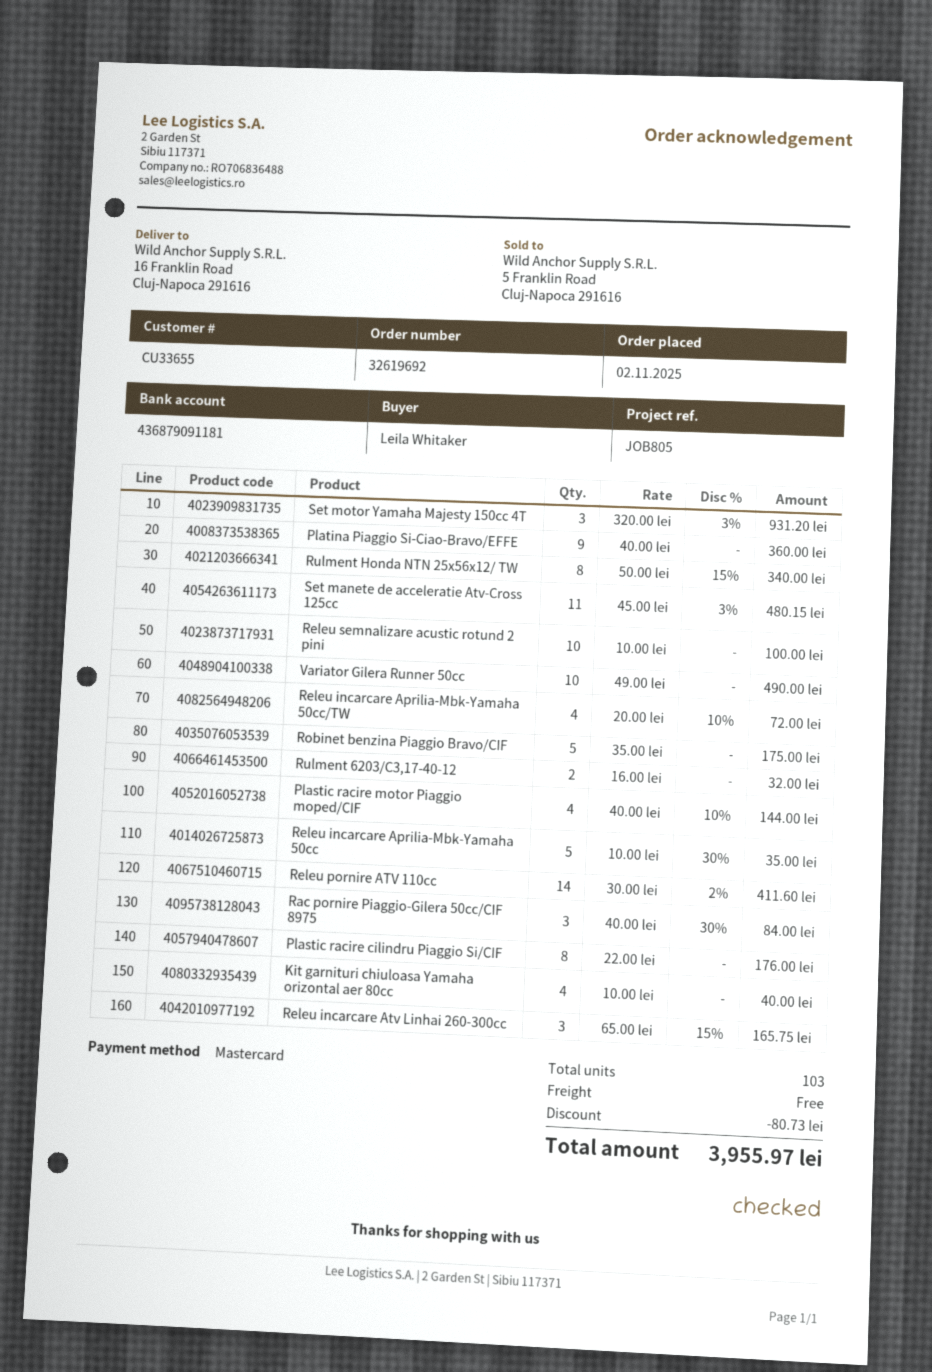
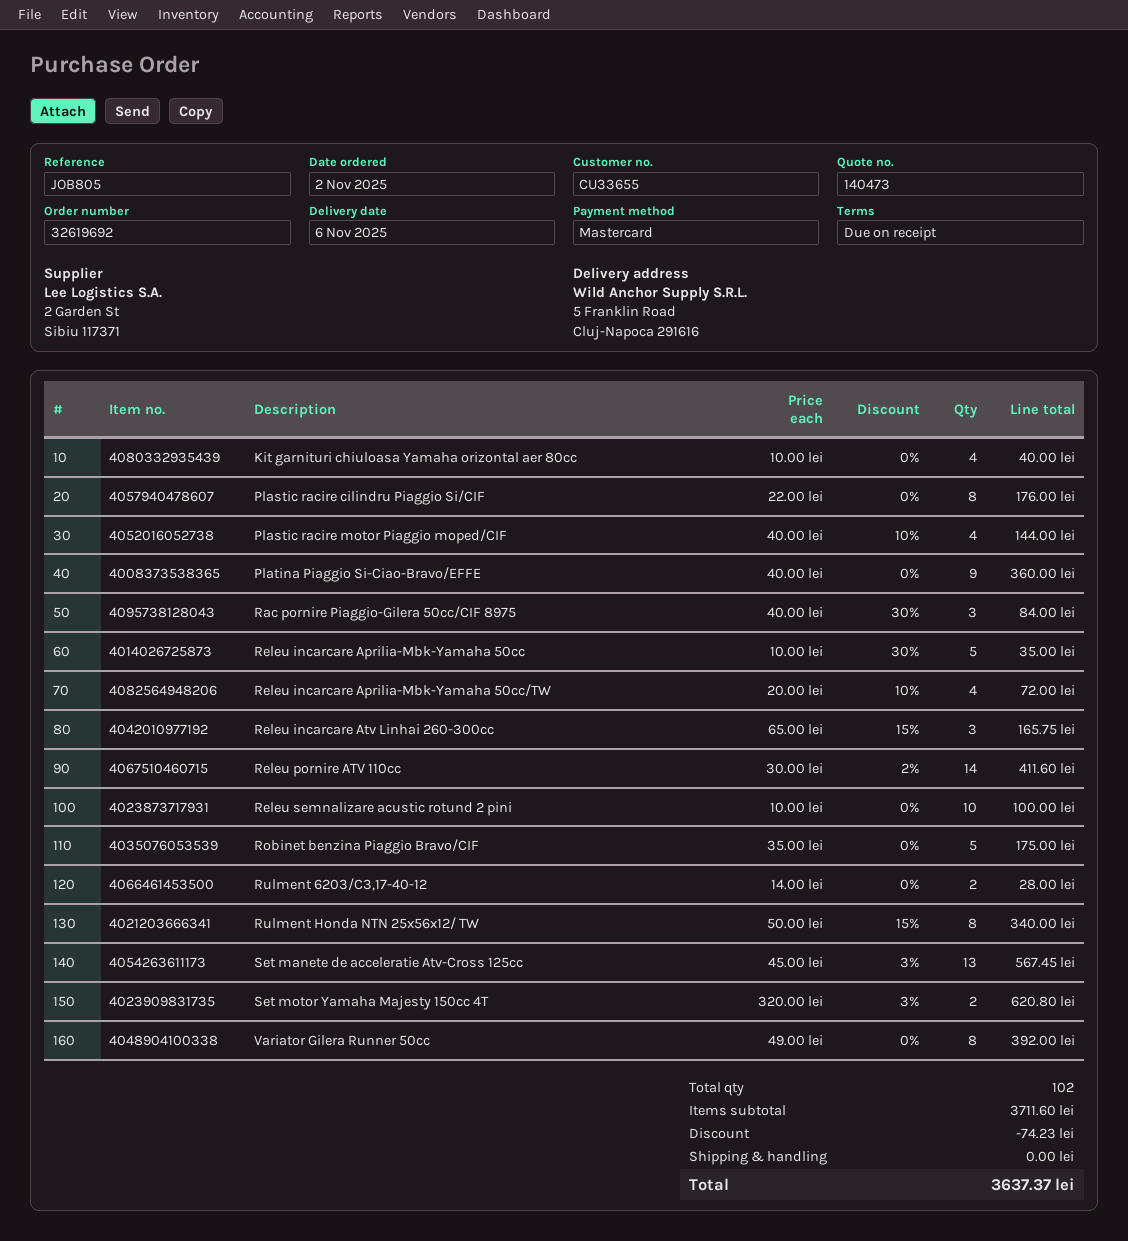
ship to: 16 Franklin Road, Cluj-Napoca 291616 -> 5 Franklin Road, Cluj-Napoca 291616
Set motor Yamaha Majesty 150cc 4T: 3 x 320.00 - 3% = 931.20 -> 2 x 320.00 - 3% = 620.80
Set manete de acceleratie Atv-Cross 125cc: 11 x 45.00 - 3% = 480.15 -> 13 x 45.00 - 3% = 567.45
Variator Gilera Runner 50cc: 10 x 49.00 = 490.00 -> 8 x 49.00 = 392.00
Rulment 6203/C3,17-40-12: 2 x 16.00 = 32.00 -> 2 x 14.00 = 28.00
total quantity: 103 -> 102
discount: 80.73 -> 74.23
total: 3955.97 -> 3637.37

